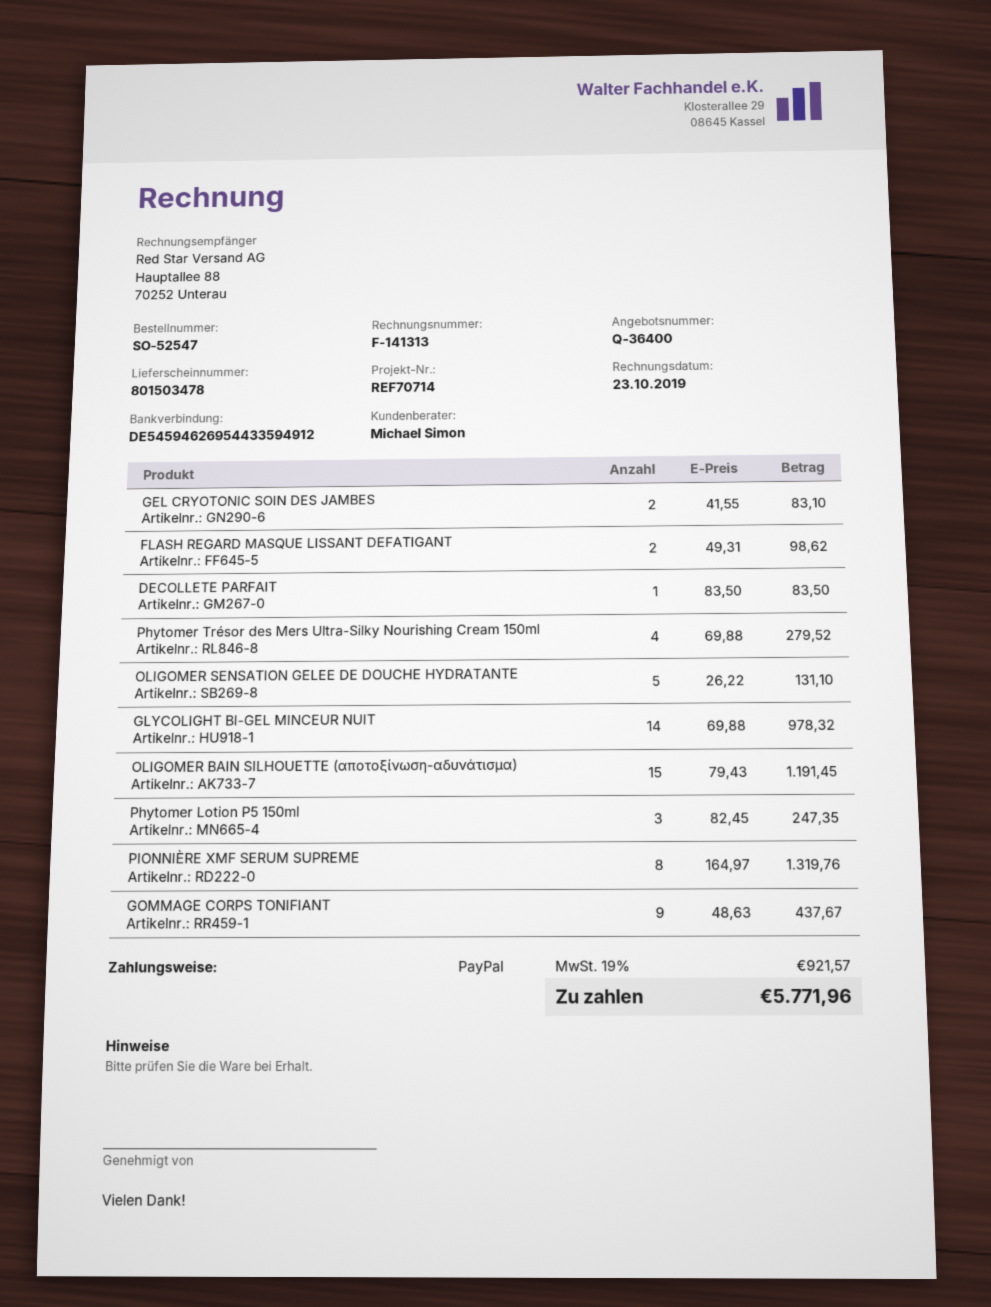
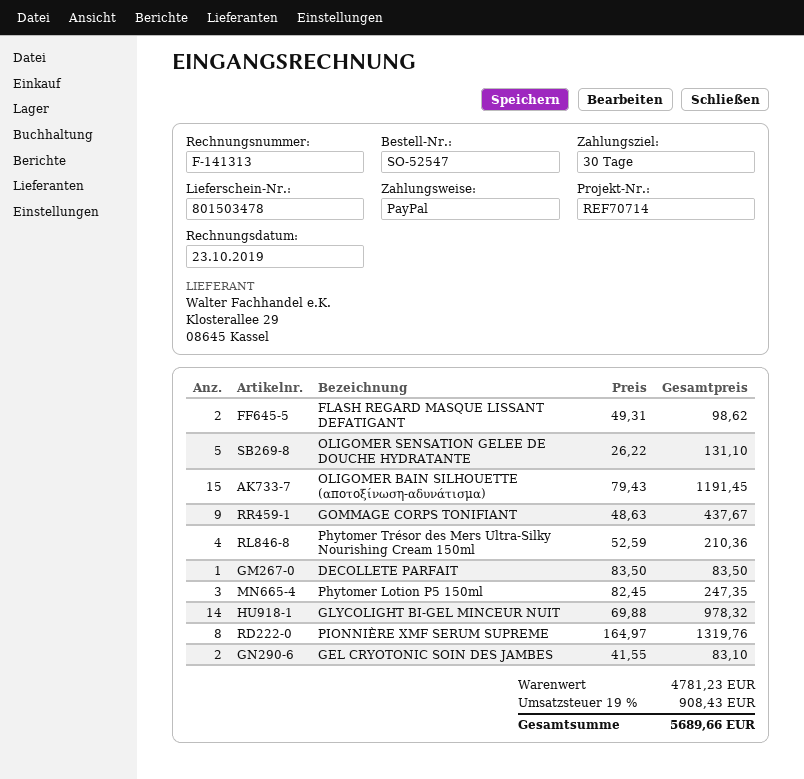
Phytomer Trésor des Mers Ultra-Silky Nourishing Cream 150ml: 4 x 69.88 = 279.52 -> 4 x 52.59 = 210.36
tax: 19% = 921.57 -> 19% = 908.43
total: 5771.96 -> 5689.66

